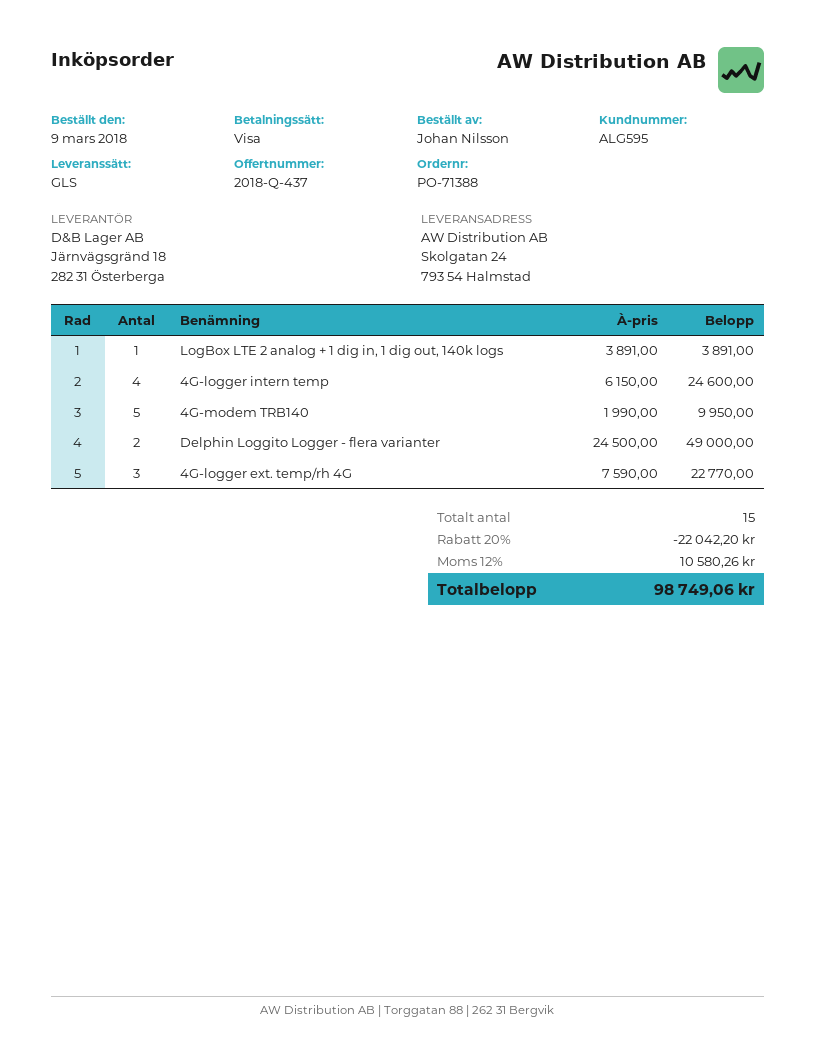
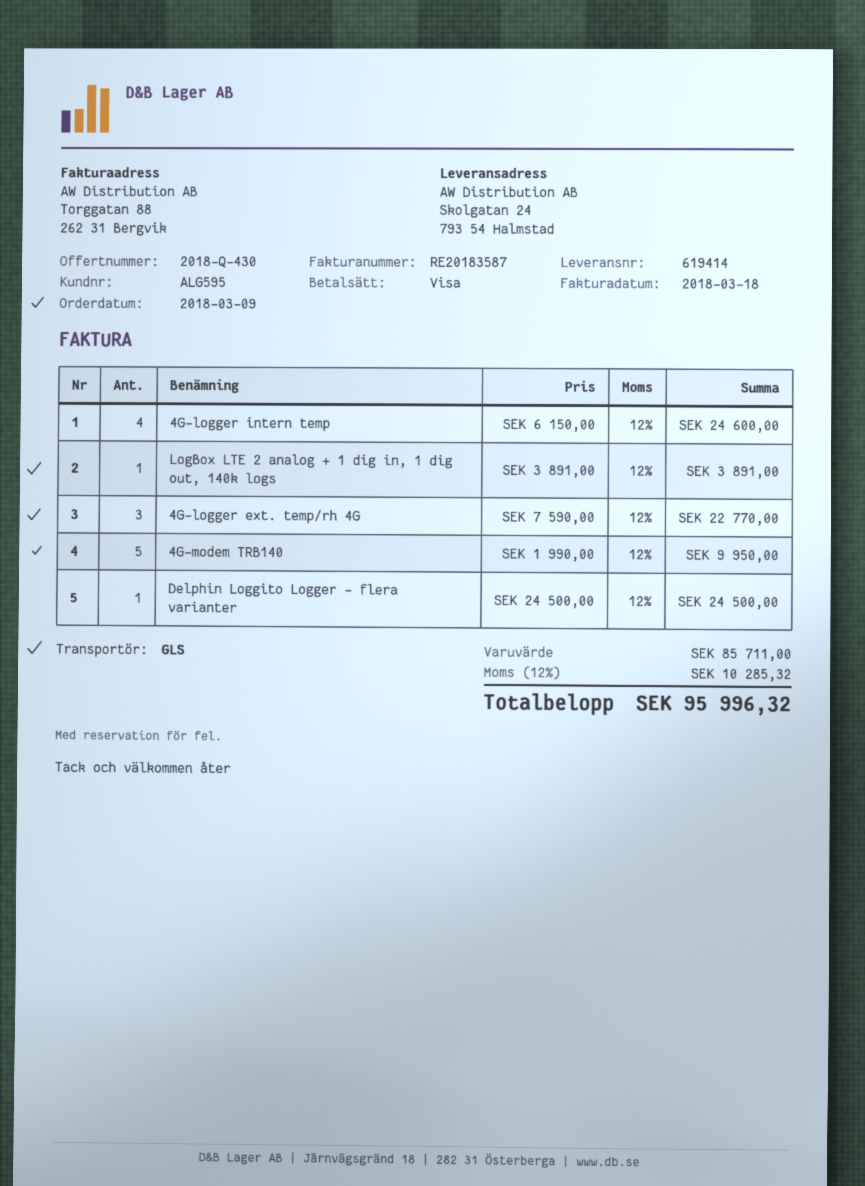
quote number: 2018-Q-437 -> 2018-Q-430
Delphin Loggito Logger - flera varianter: 2 x 24500.00 = 49000.00 -> 1 x 24500.00 = 24500.00
discount: 20% = 22042.20 -> none
tax: 12% = 10580.26 -> 12% = 10285.32
total: 98749.06 -> 95996.32

